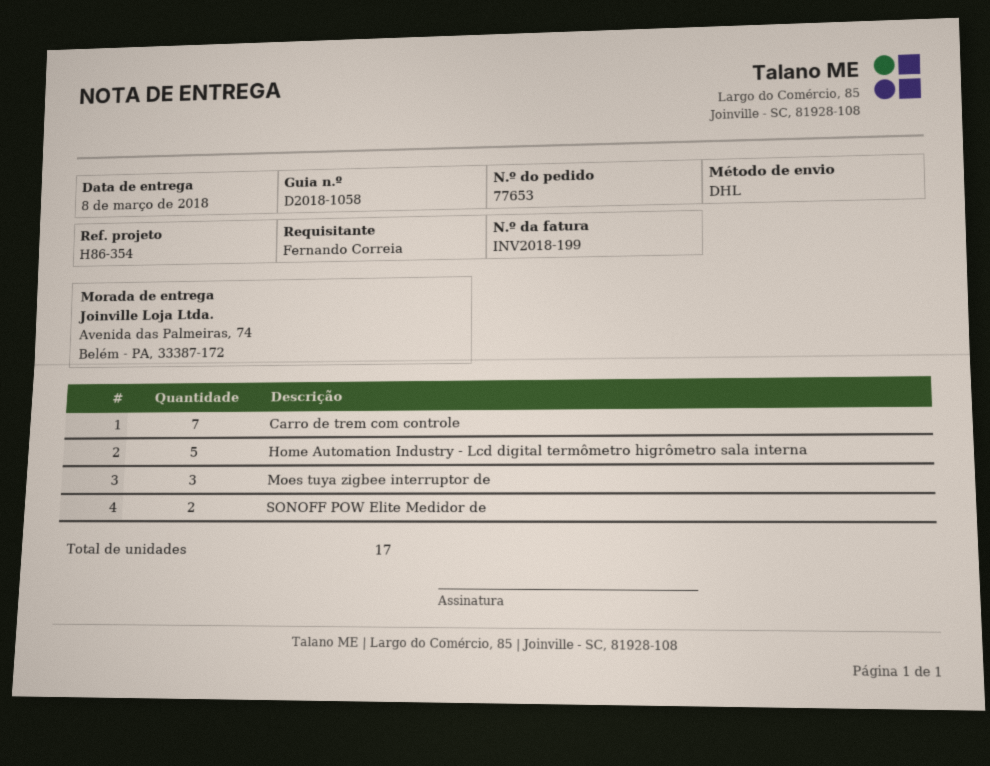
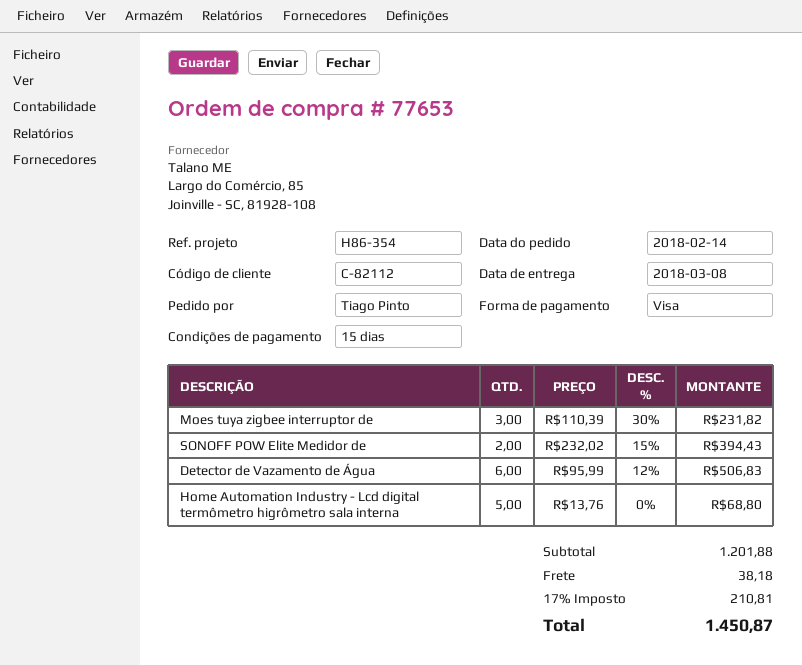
ordered by: Fernando Correia -> Tiago Pinto
Carro de trem com controle: 7 -> none
Detector de Vazamento de Água: none -> 6

